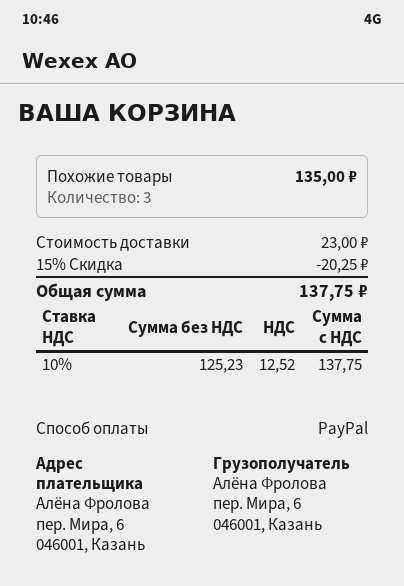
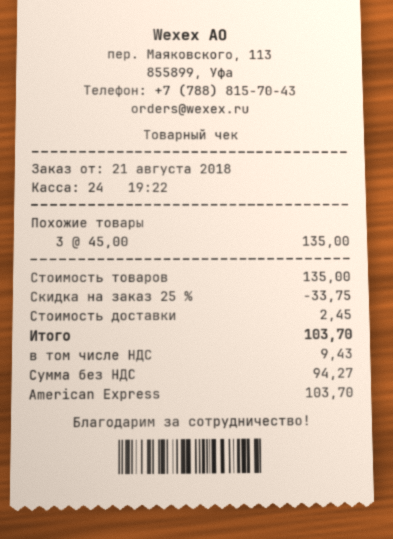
payment method: PayPal -> American Express
discount: 15% = 20.25 -> 25% = 33.75
shipping: 23.00 -> 2.45
net: 125.23 -> 94.27
tax: 12.52 -> 9.43
total: 137.75 -> 103.70

